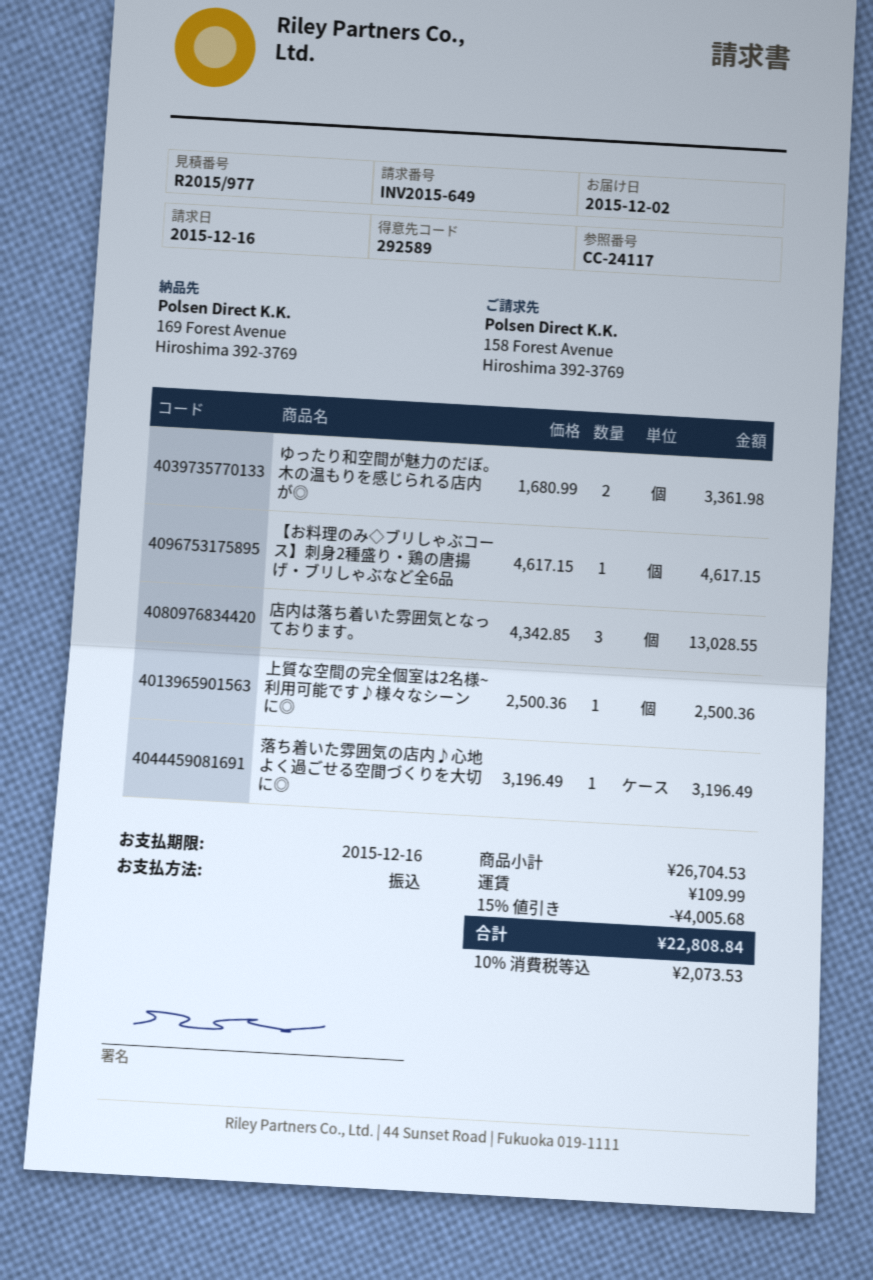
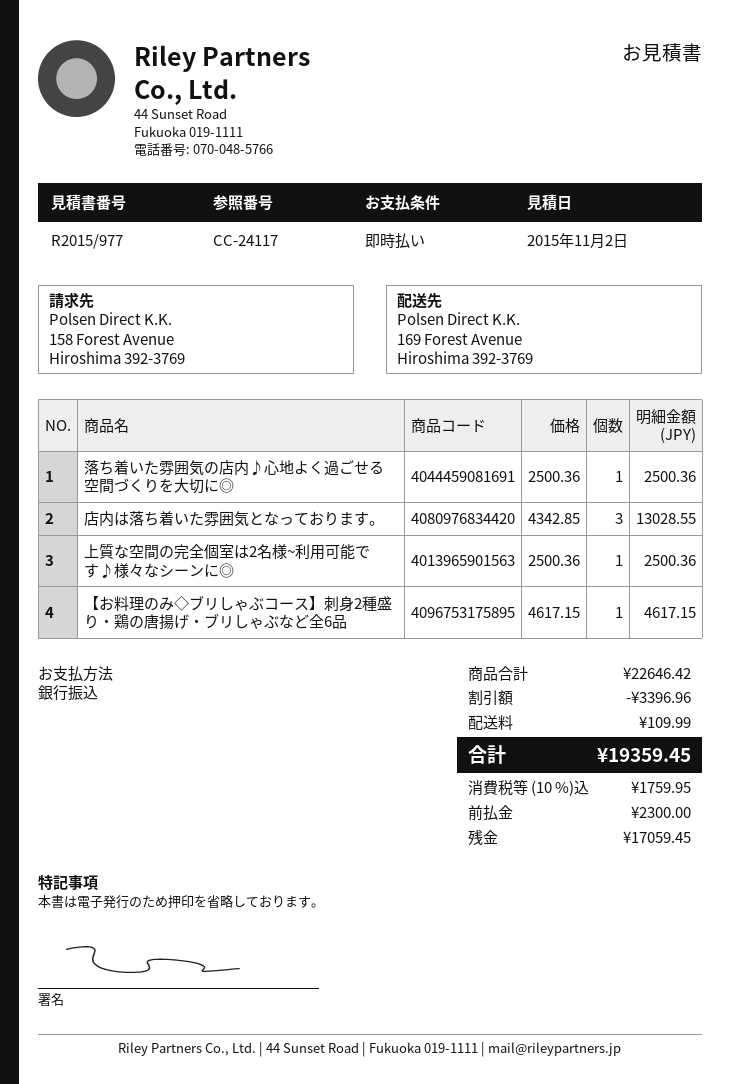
ゆったり和空間が魅力のだぼ。木の温もりを感じられる店内が◎: 2 x 1680.99 = 3361.98 -> none
落ち着いた雰囲気の店内♪心地よく過ごせる空間づくりを大切に◎: 1 x 3196.49 = 3196.49 -> 1 x 2500.36 = 2500.36
subtotal: 26704.53 -> 22646.42
discount: 4005.68 -> 3396.96
tax: 10% = 2073.53 -> 10% = 1759.95
total: 22808.84 -> 19359.45

